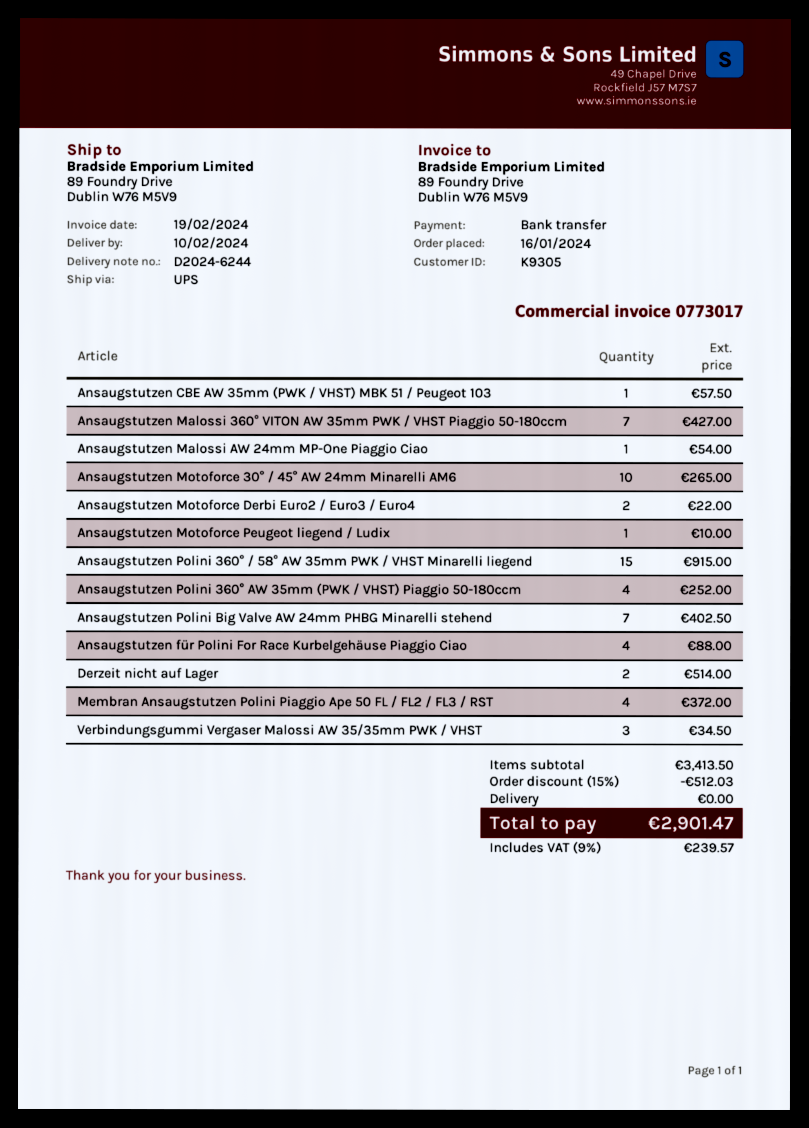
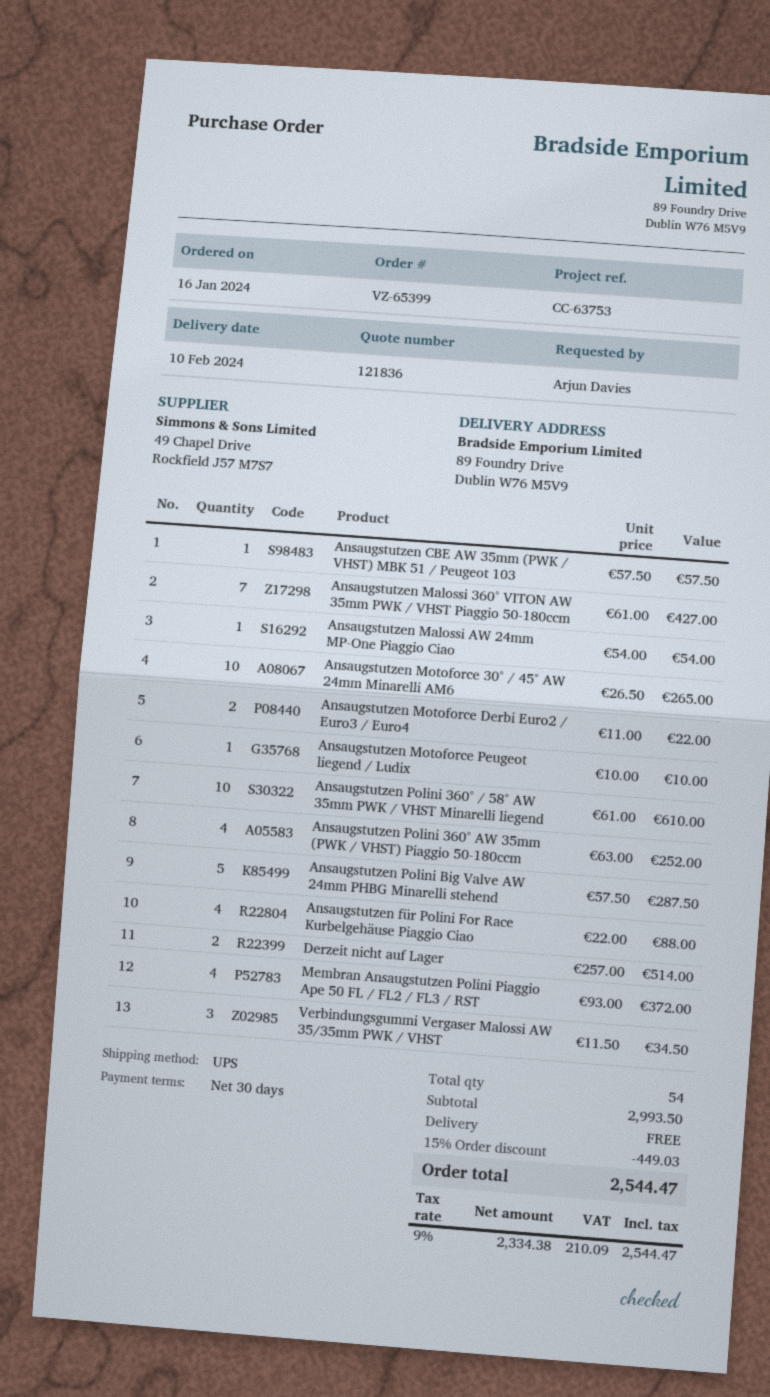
Ansaugstutzen Polini 360° / 58° AW 35mm PWK / VHST Minarelli liegend: 15 for 915.00 -> 10 for 610.00
Ansaugstutzen Polini Big Valve AW 24mm PHBG Minarelli stehend: 7 for 402.50 -> 5 for 287.50
subtotal: 3413.50 -> 2993.50
discount: 15% = 512.03 -> 15% = 449.03
tax: 9% = 239.57 -> 9% = 210.09
total: 2901.47 -> 2544.47

